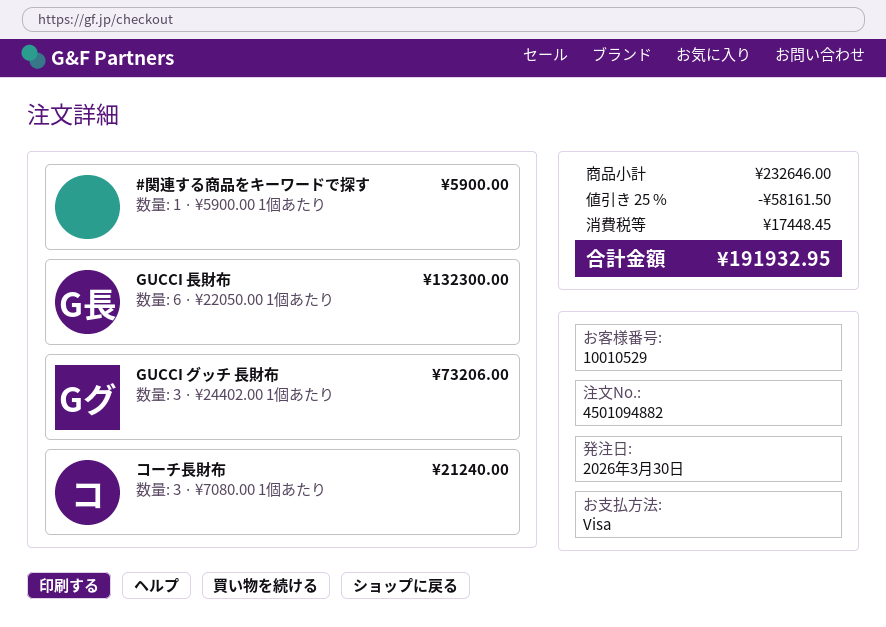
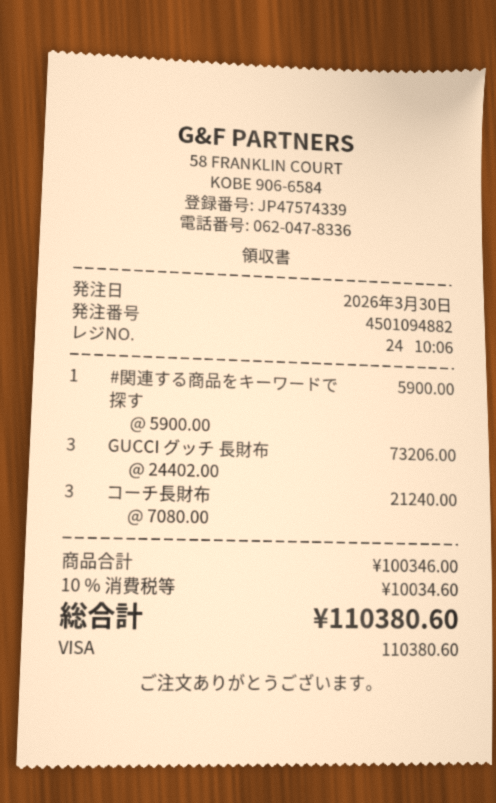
GUCCI 長財布: 6 x 22050.00 = 132300.00 -> none
subtotal: 232646.00 -> 100346.00
discount: 25% = 58161.50 -> none
tax: 17448.45 -> 10034.60
total: 191932.95 -> 110380.60

